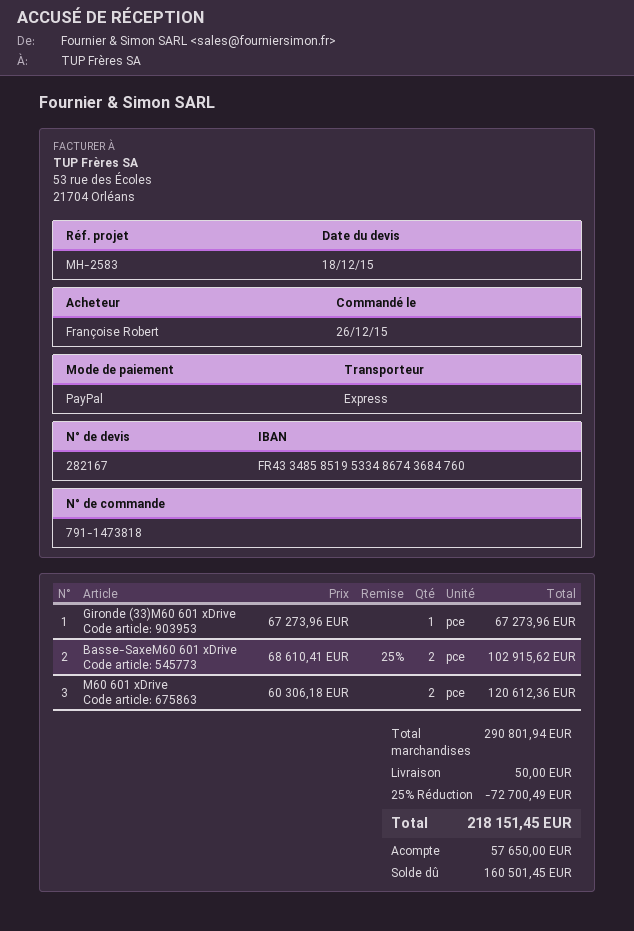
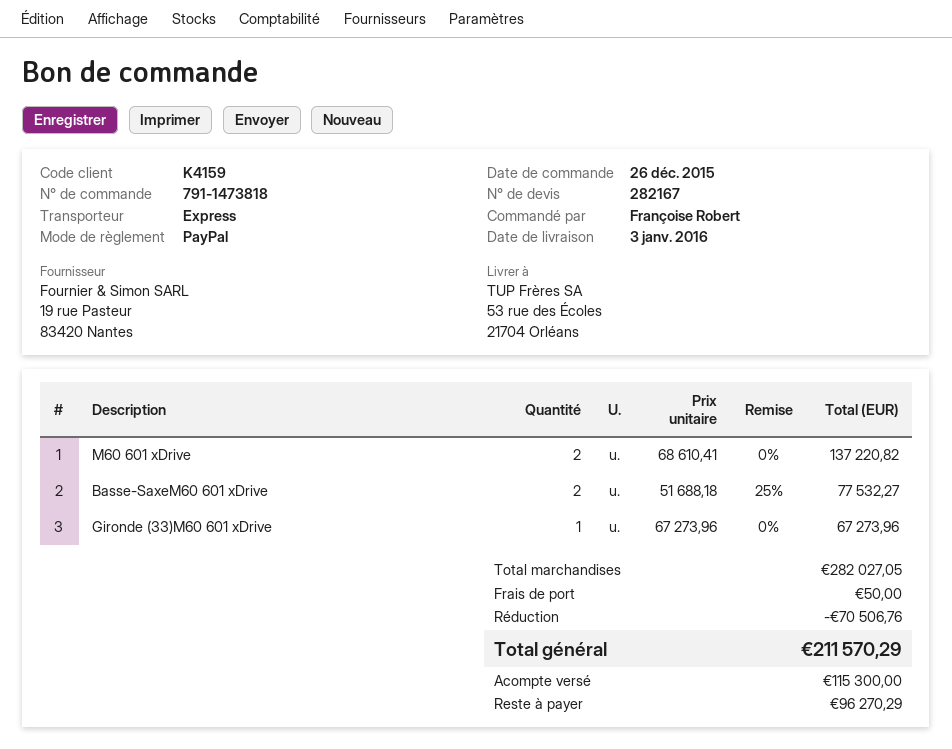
Basse-SaxeM60 601 xDrive: 2 x 68610.41 - 25% = 102915.62 -> 2 x 51688.18 - 25% = 77532.27
M60 601 xDrive: 2 x 60306.18 = 120612.36 -> 2 x 68610.41 = 137220.82
subtotal: 290801.94 -> 282027.05
discount: 72700.49 -> 70506.76
total: 218151.45 -> 211570.29
deposit: 57650.00 -> 115300.00
balance: 160501.45 -> 96270.29

